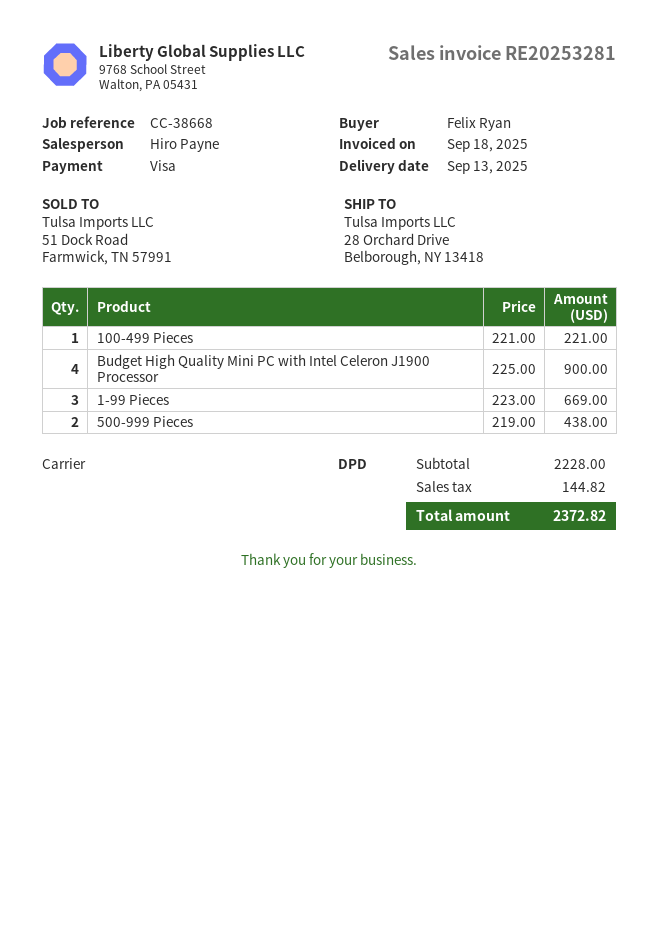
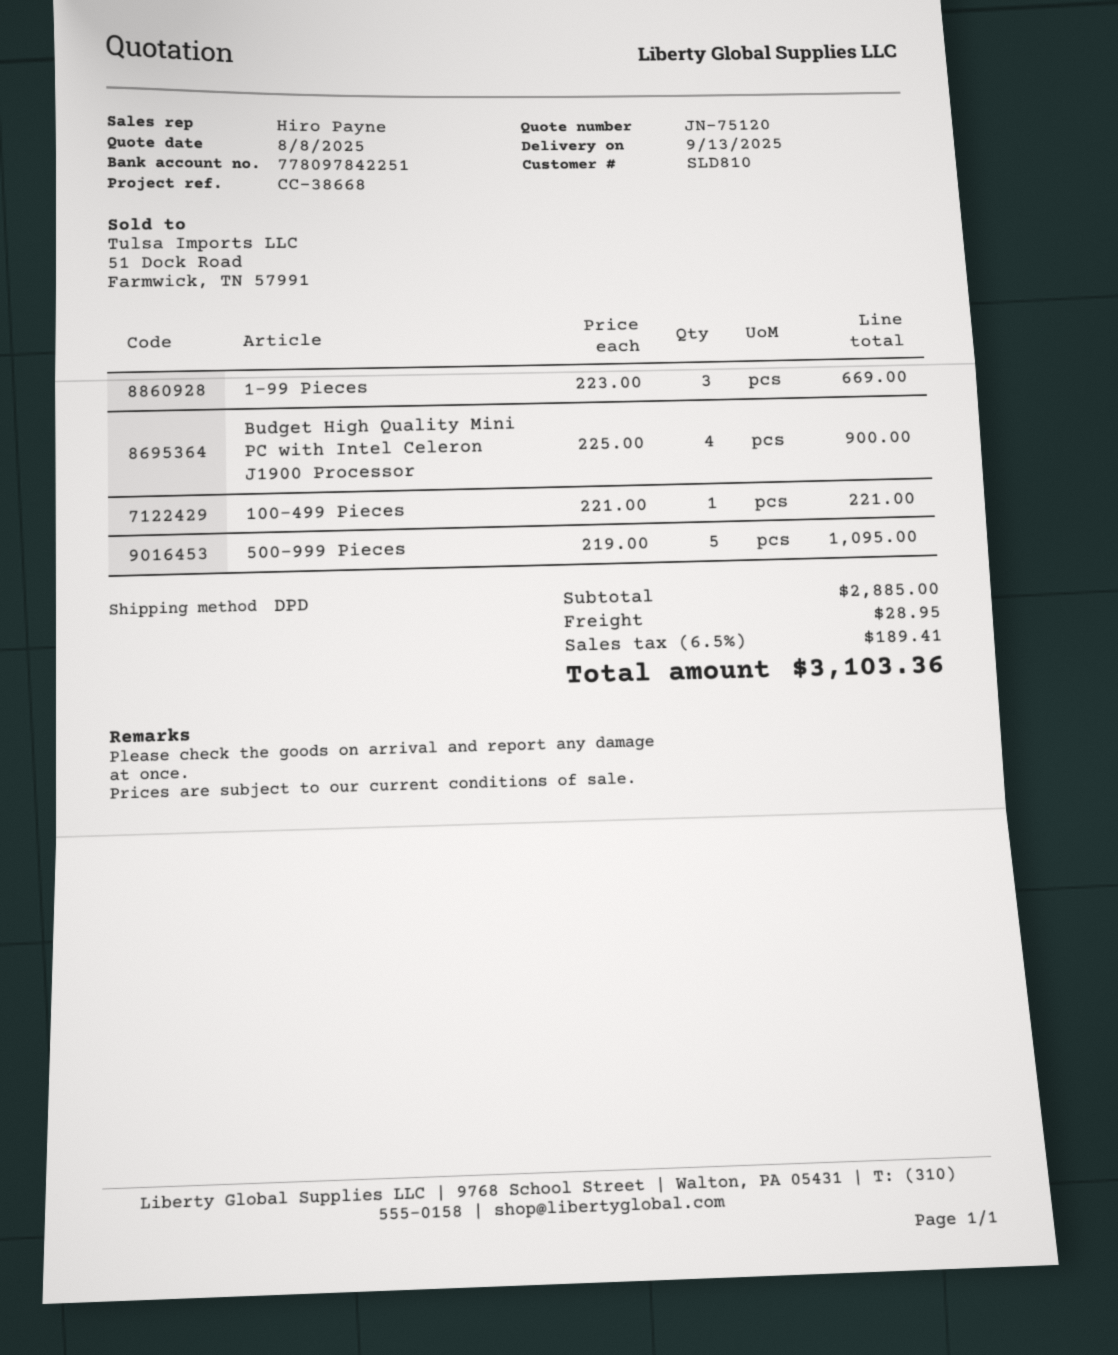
500-999 Pieces: 2 x 219.00 = 438.00 -> 5 x 219.00 = 1095.00
subtotal: 2228.00 -> 2885.00
shipping: none -> 28.95
tax: 144.82 -> 189.41
total: 2372.82 -> 3103.36

